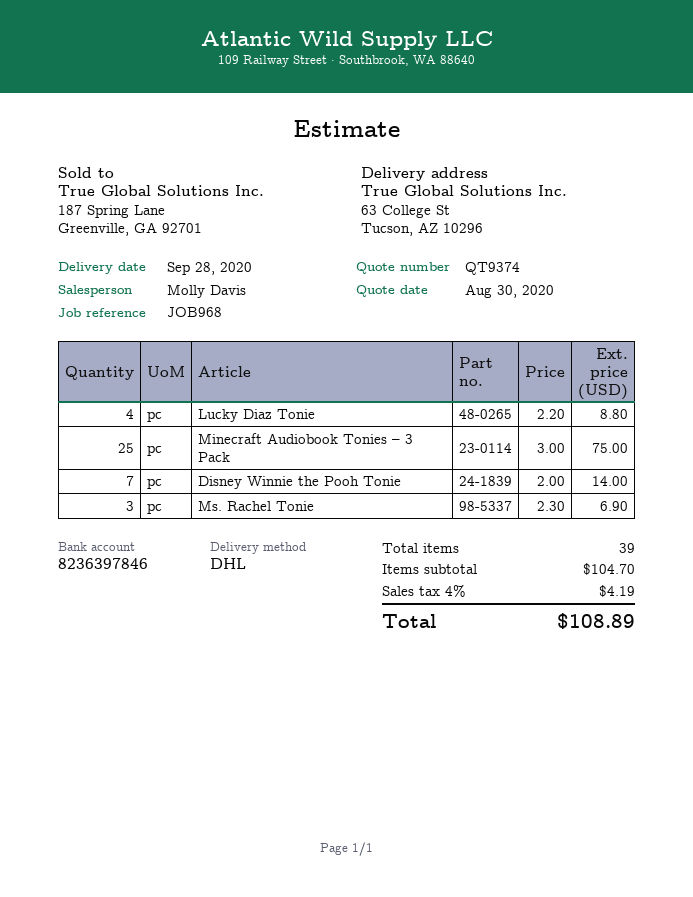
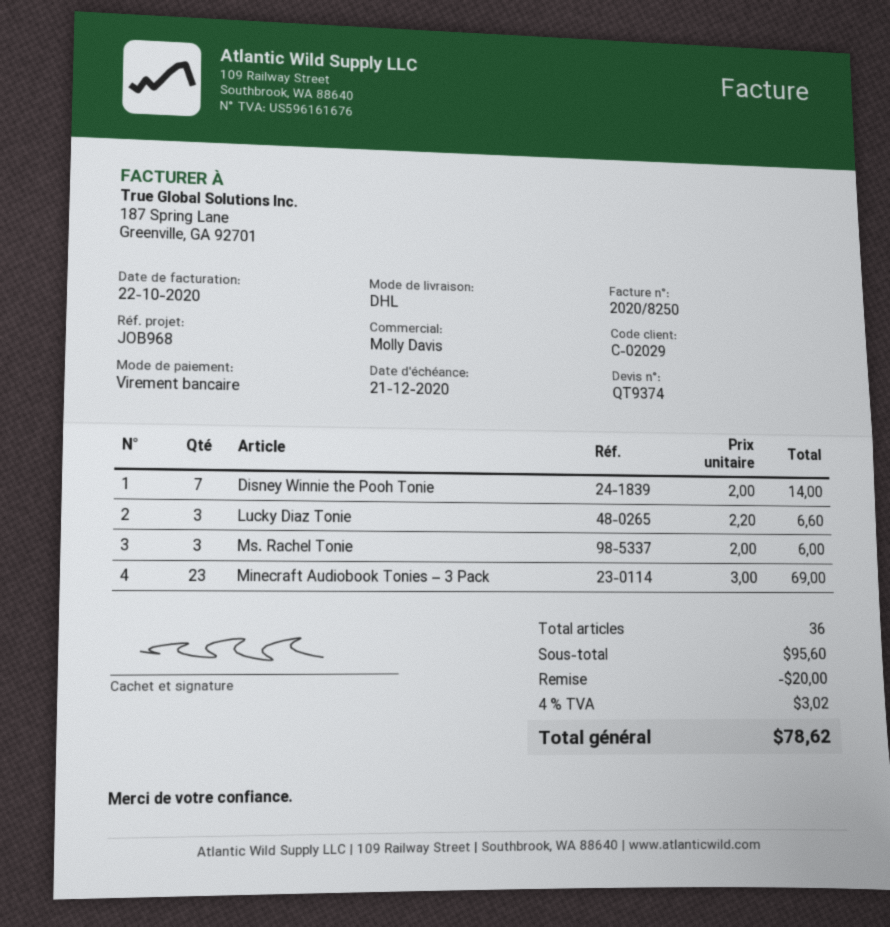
Lucky Diaz Tonie: 4 x 2.20 = 8.80 -> 3 x 2.20 = 6.60
Minecraft Audiobook Tonies – 3 Pack: 25 x 3.00 = 75.00 -> 23 x 3.00 = 69.00
Ms. Rachel Tonie: 3 x 2.30 = 6.90 -> 3 x 2.00 = 6.00
total quantity: 39 -> 36
subtotal: 104.70 -> 95.60
discount: none -> 20.00
tax: 4% = 4.19 -> 4% = 3.02
total: 108.89 -> 78.62

